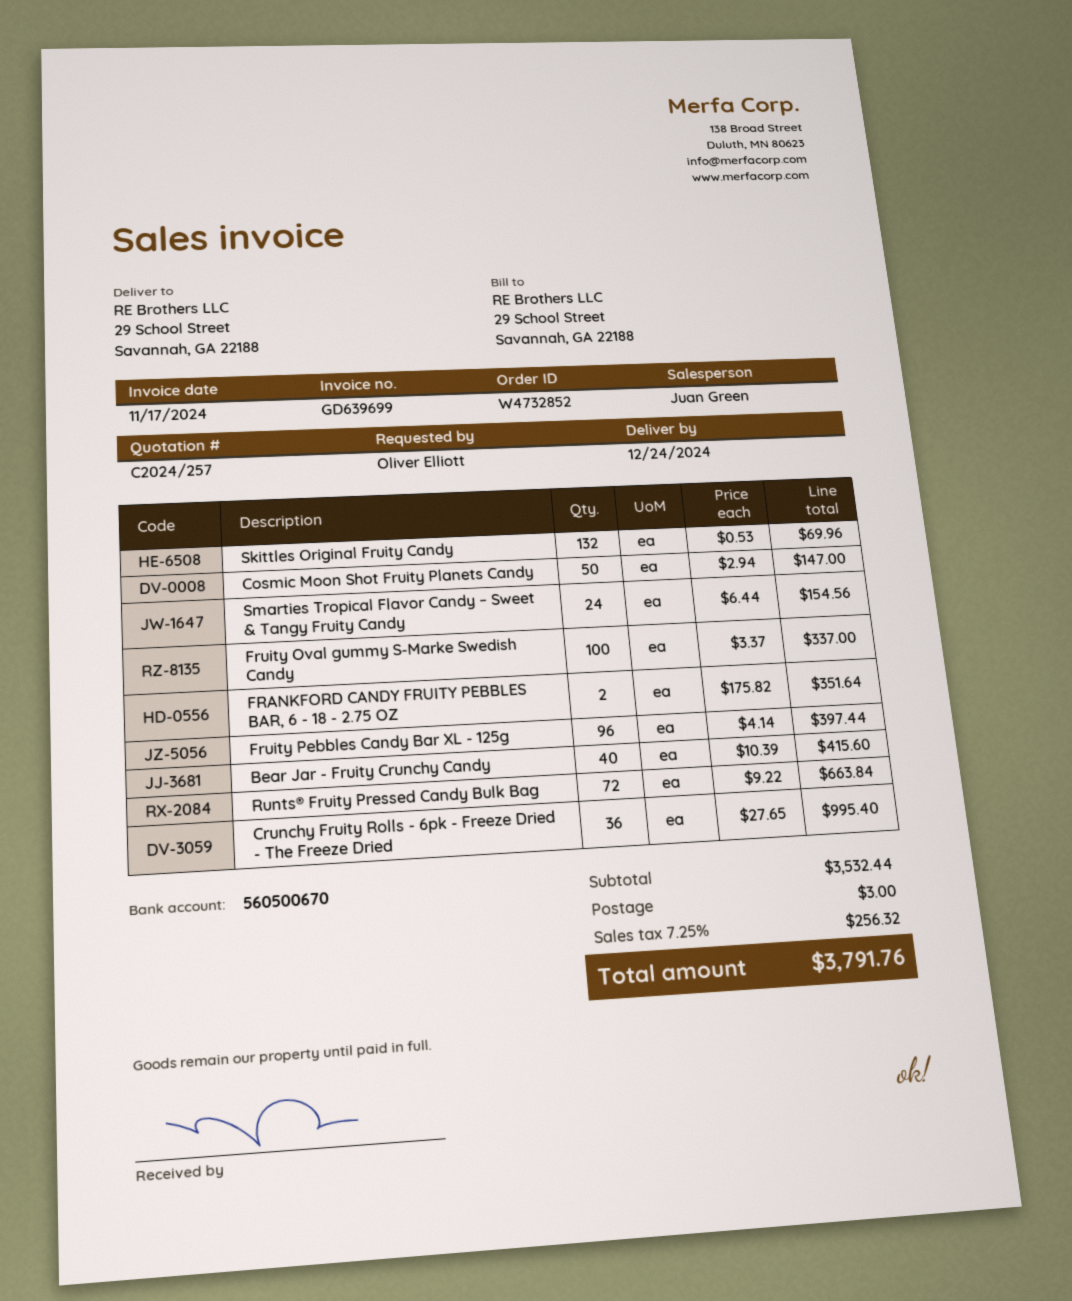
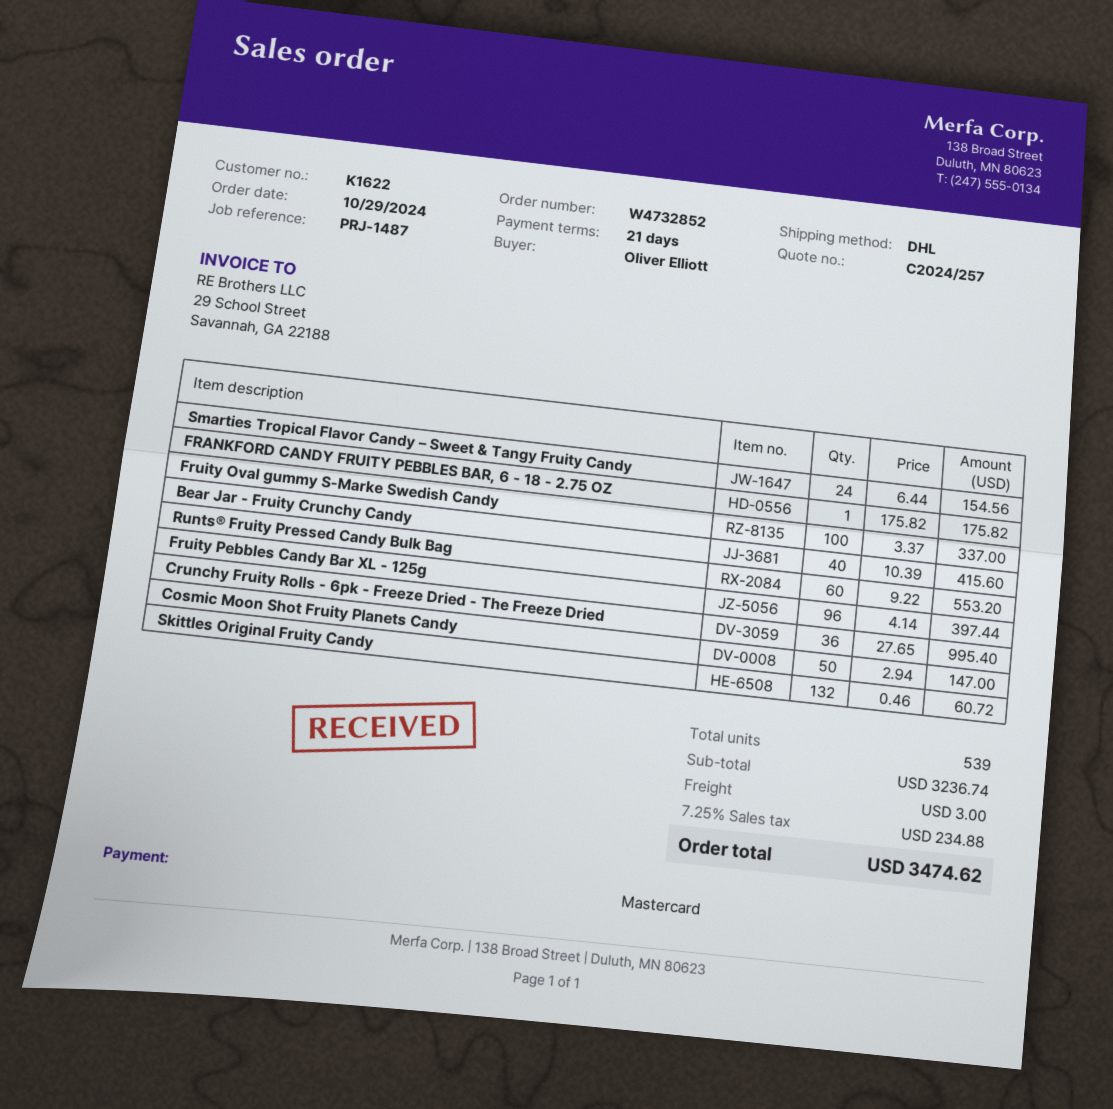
Skittles Original Fruity Candy: 132 x 0.53 = 69.96 -> 132 x 0.46 = 60.72
FRANKFORD CANDY FRUITY PEBBLES BAR, 6 - 18 - 2.75 OZ: 2 x 175.82 = 351.64 -> 1 x 175.82 = 175.82
Runts® Fruity Pressed Candy Bulk Bag: 72 x 9.22 = 663.84 -> 60 x 9.22 = 553.20
subtotal: 3532.44 -> 3236.74
tax: 7.25% = 256.32 -> 7.25% = 234.88
total: 3791.76 -> 3474.62

